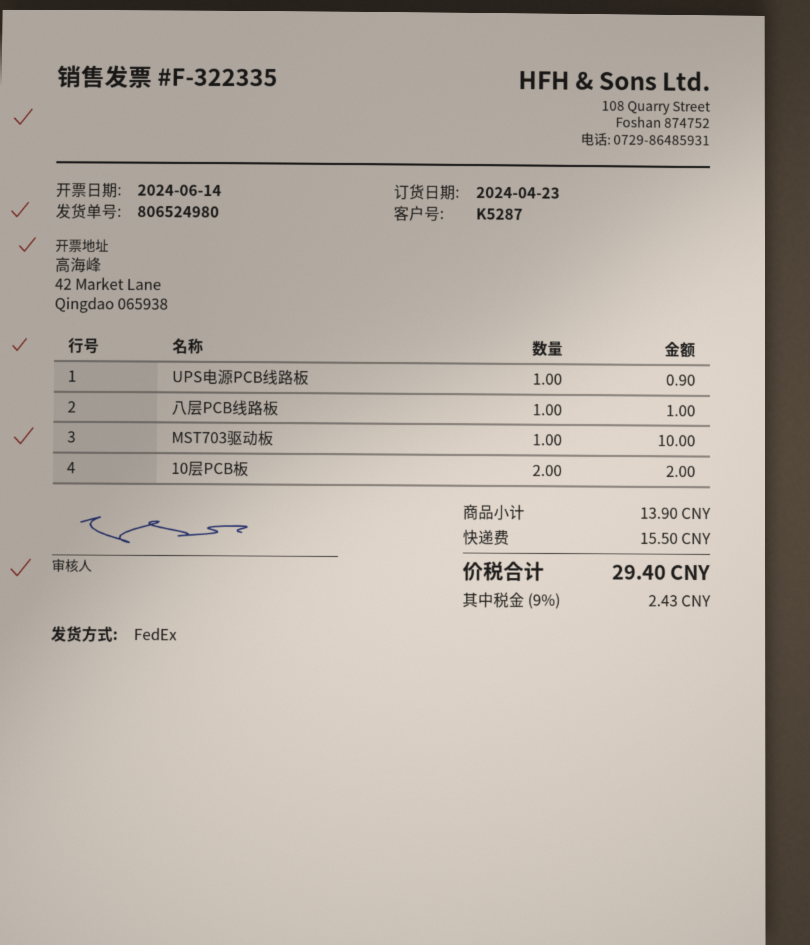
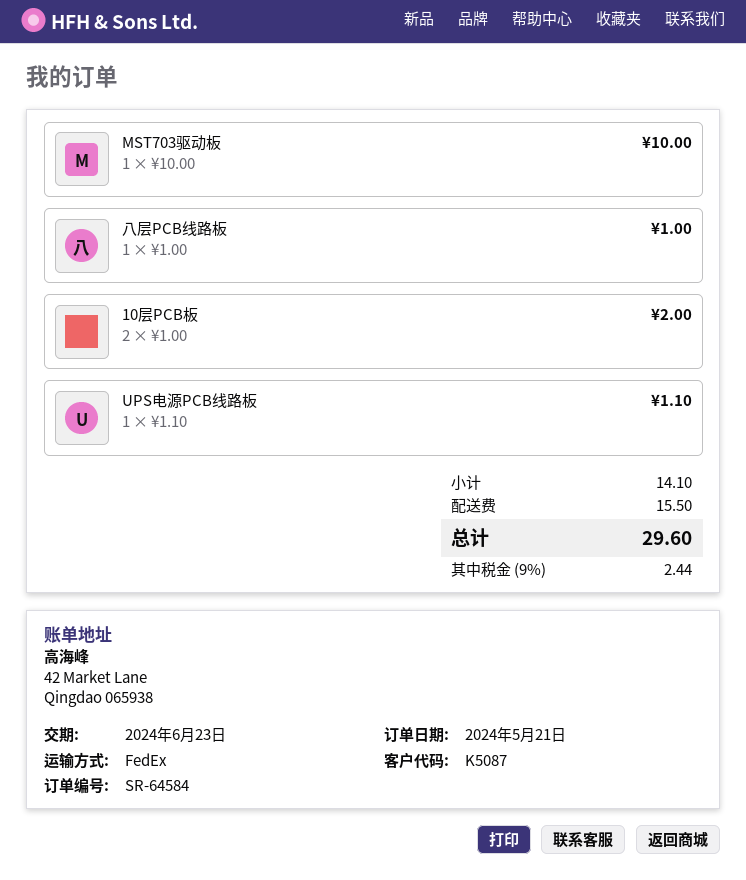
order date: 2024-04-23 -> 2024-05-21
customer number: K5287 -> K5087
UPS电源PCB线路板: 1 for 0.90 -> 1 for 1.10
subtotal: 13.90 -> 14.10
tax: 9% = 2.43 -> 9% = 2.44
total: 29.40 -> 29.60

